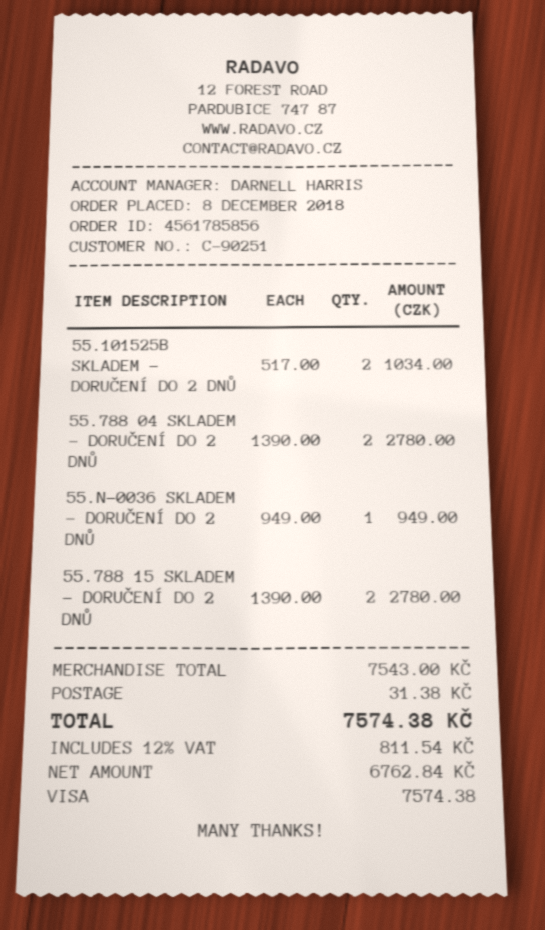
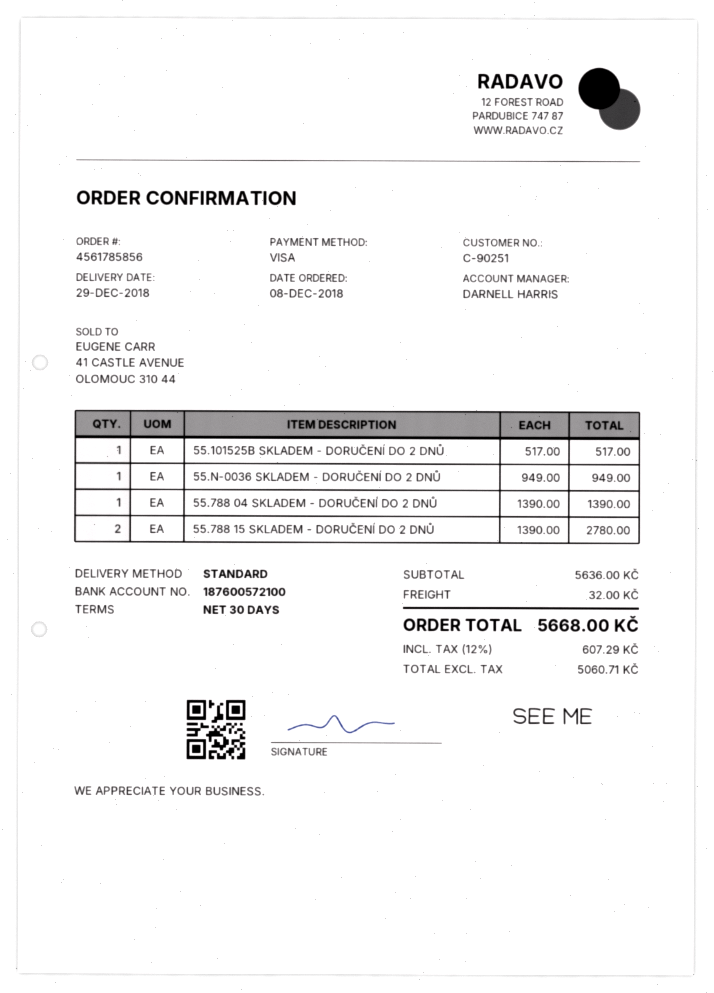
55.101525B SKLADEM - DORUČENÍ DO 2 DNŮ: 2 x 517.00 = 1034.00 -> 1 x 517.00 = 517.00
55.788 04 SKLADEM - DORUČENÍ DO 2 DNŮ: 2 x 1390.00 = 2780.00 -> 1 x 1390.00 = 1390.00
subtotal: 7543.00 -> 5636.00
shipping: 31.38 -> 32.00
net: 6762.84 -> 5060.71
tax: 12% = 811.54 -> 12% = 607.29
total: 7574.38 -> 5668.00

